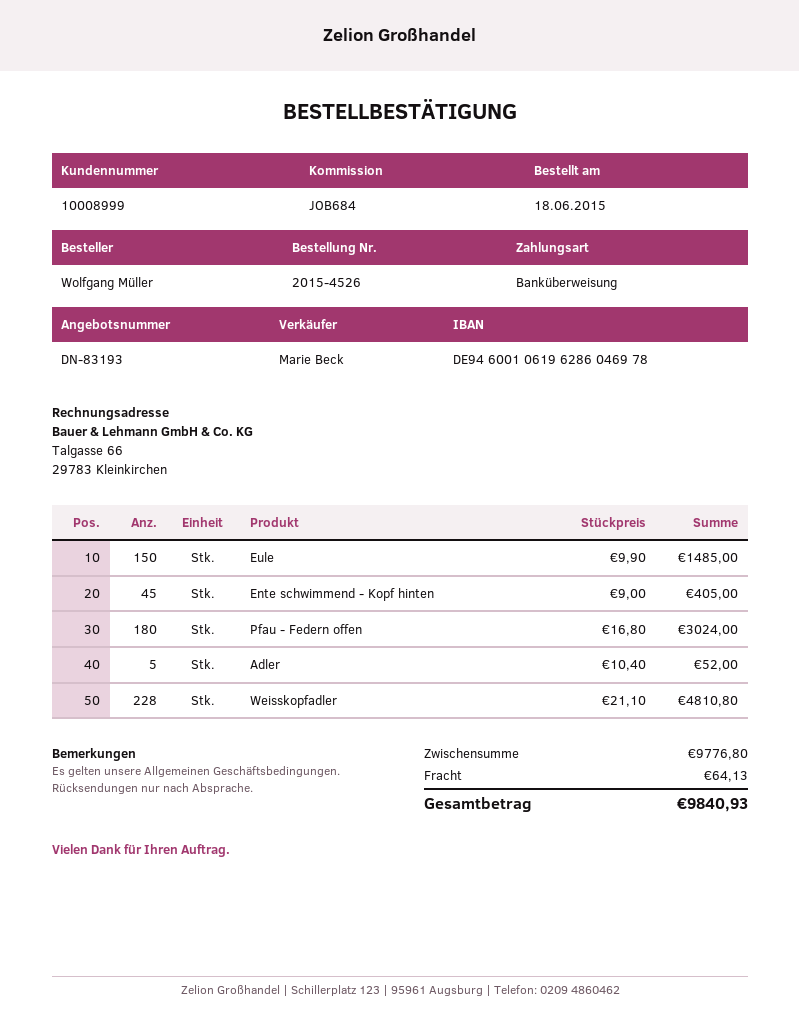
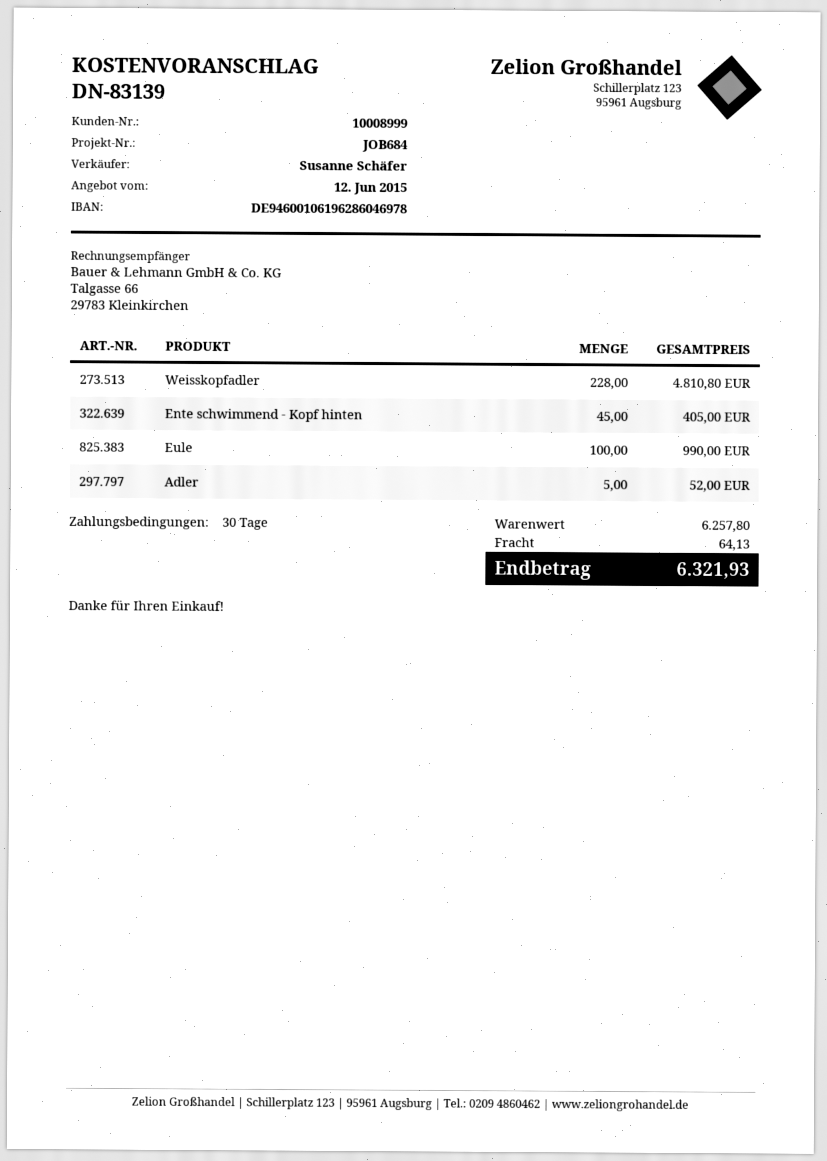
quote number: DN-83193 -> DN-83139
sales rep: Marie Beck -> Susanne Schäfer
Eule: 150 for 1485.00 -> 100 for 990.00
Pfau - Federn offen: 180 for 3024.00 -> none
subtotal: 9776.80 -> 6257.80
total: 9840.93 -> 6321.93

